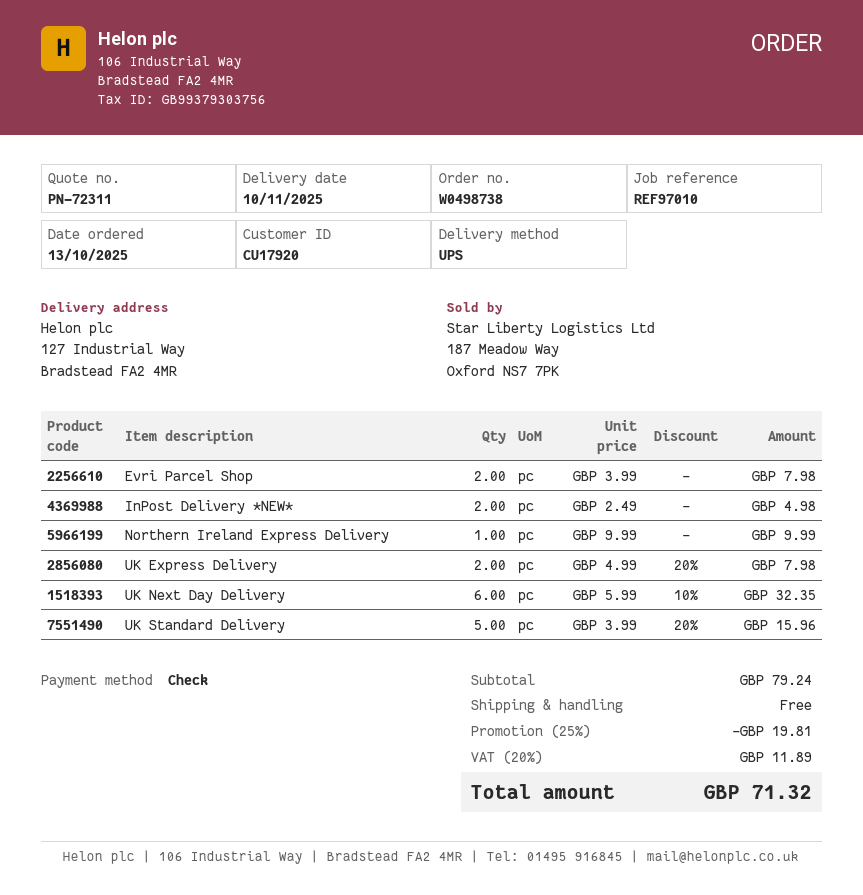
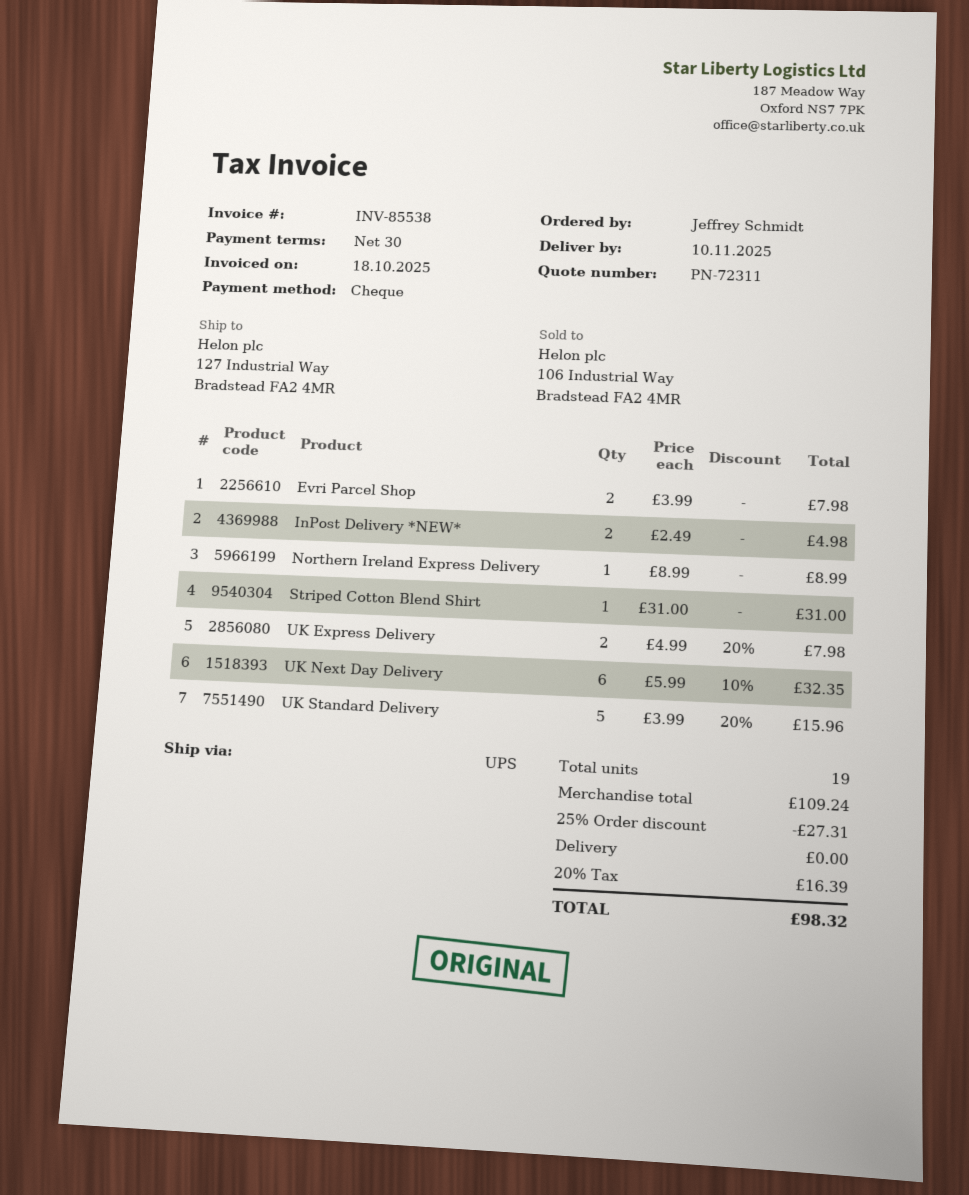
Northern Ireland Express Delivery: 1 x 9.99 = 9.99 -> 1 x 8.99 = 8.99
Striped Cotton Blend Shirt: none -> 1 x 31.00 = 31.00
subtotal: 79.24 -> 109.24
discount: 25% = 19.81 -> 25% = 27.31
tax: 20% = 11.89 -> 20% = 16.39
total: 71.32 -> 98.32

